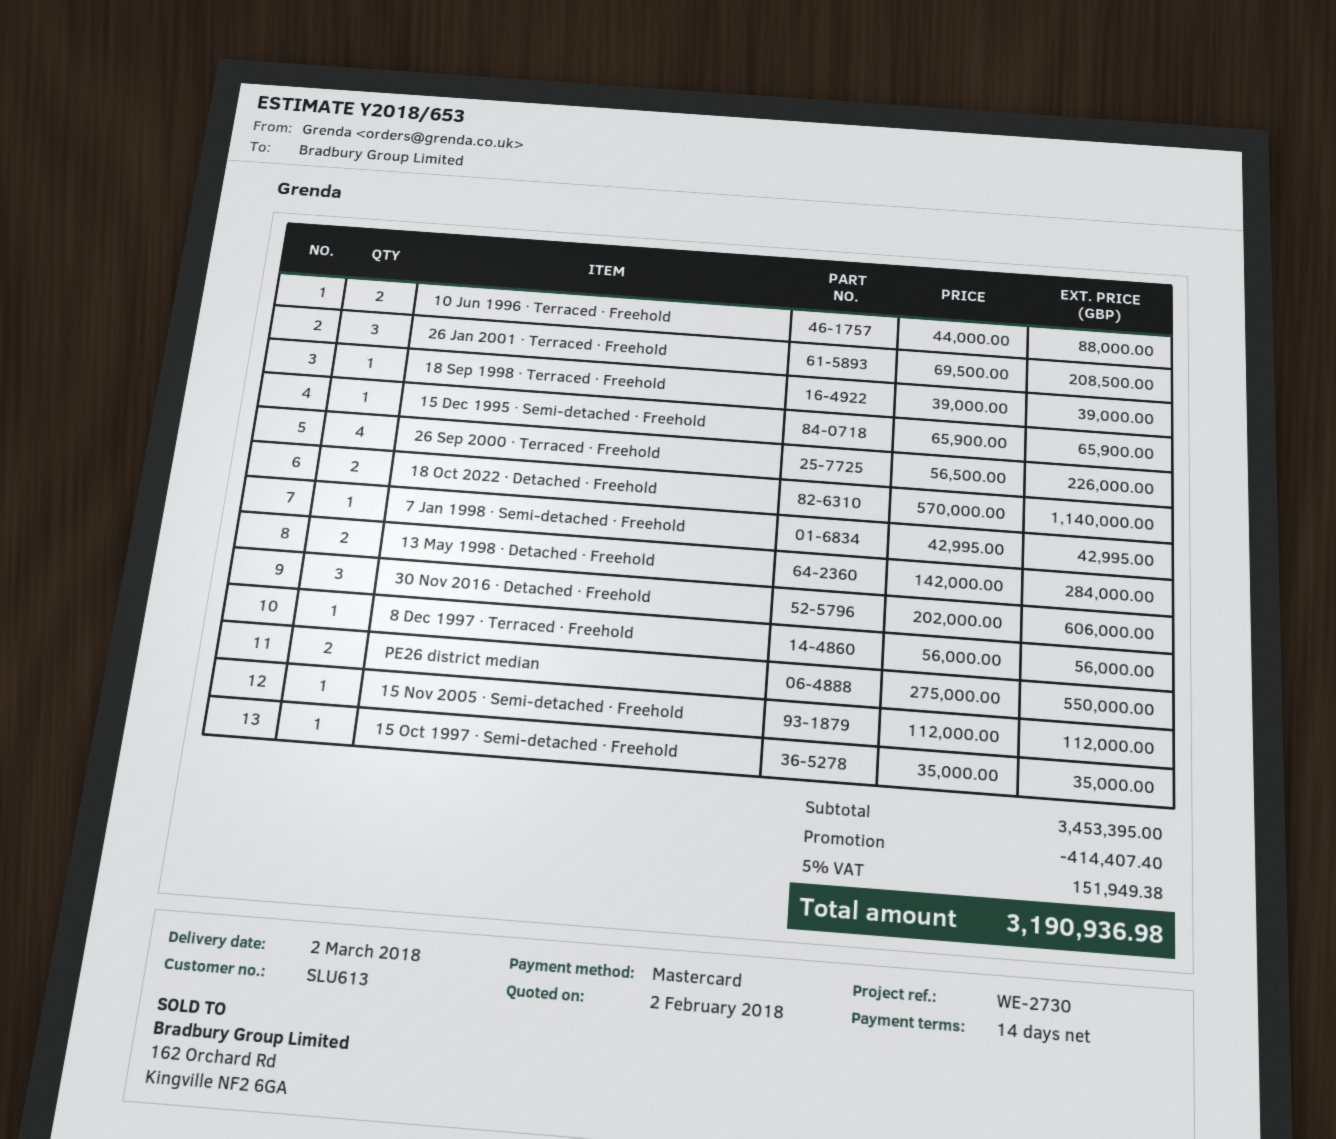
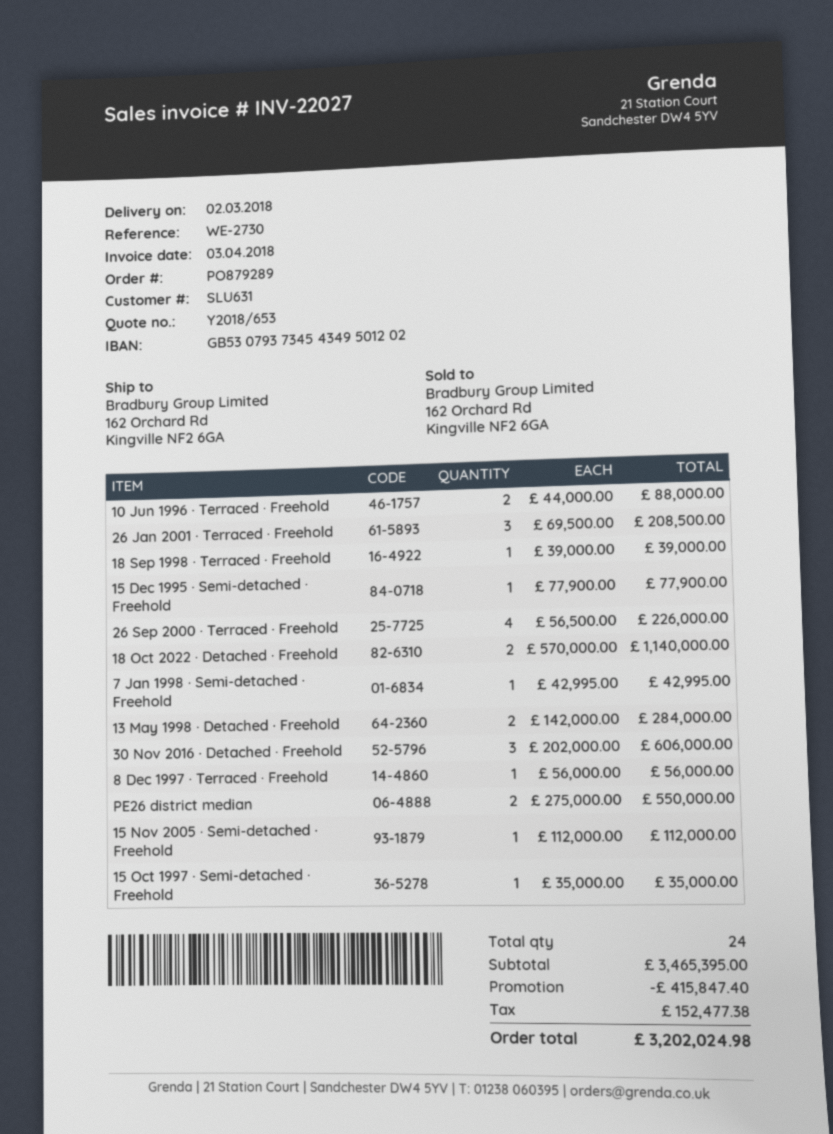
customer number: SLU613 -> SLU631
15 Dec 1995 · Semi-detached · Freehold: 1 x 65900.00 = 65900.00 -> 1 x 77900.00 = 77900.00
subtotal: 3453395.00 -> 3465395.00
discount: 414407.40 -> 415847.40
tax: 151949.38 -> 152477.38
total: 3190936.98 -> 3202024.98

